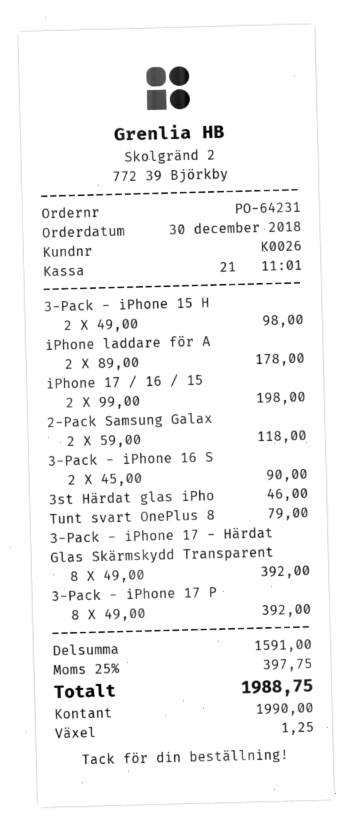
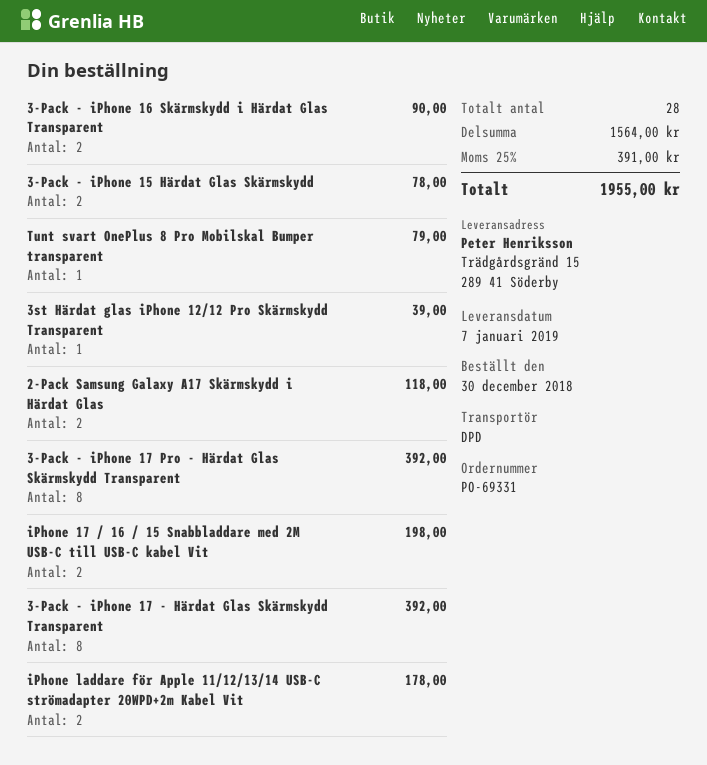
order number: PO-64231 -> PO-69331
3-Pack - iPhone 15 H: 2 for 98.00 -> 2 for 78.00
3st Härdat glas iPho: 1 for 46.00 -> 1 for 39.00
subtotal: 1591.00 -> 1564.00
tax: 25% = 397.75 -> 25% = 391.00
total: 1988.75 -> 1955.00

